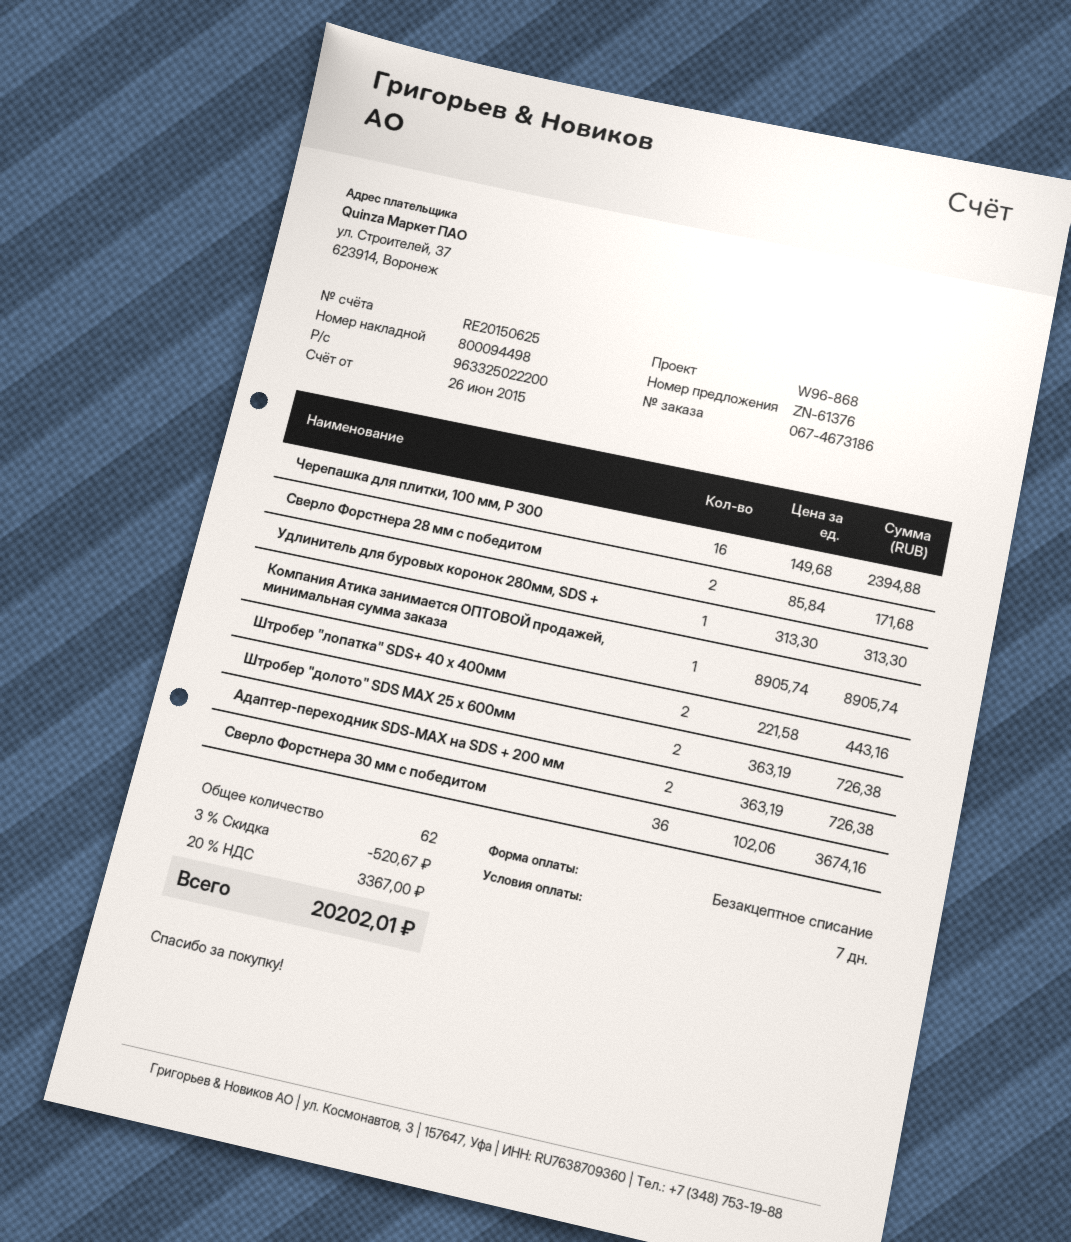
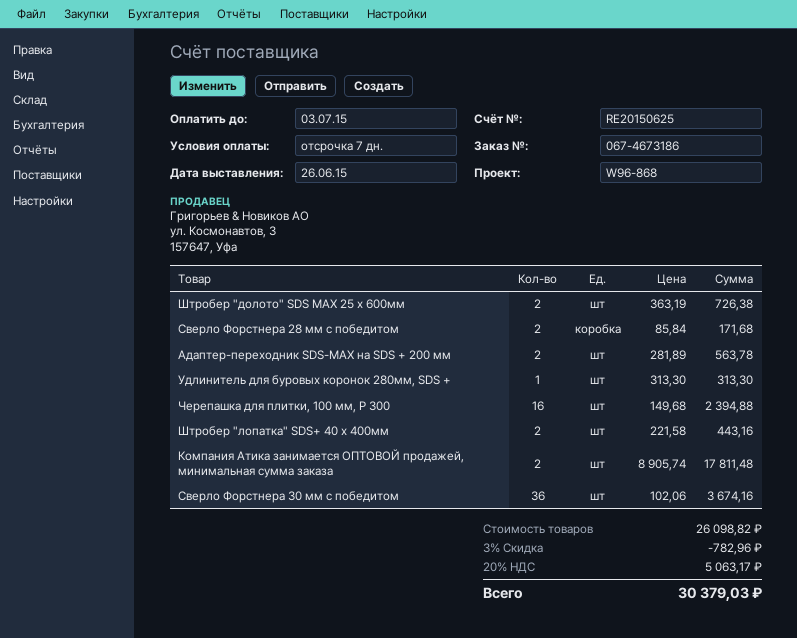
Компания Атика занимается ОПТОВОЙ продажей, минимальная сумма заказа: 1 x 8905.74 = 8905.74 -> 2 x 8905.74 = 17811.48
Адаптер-переходник SDS-MAX на SDS + 200 мм: 2 x 363.19 = 726.38 -> 2 x 281.89 = 563.78
discount: 3% = 520.67 -> 3% = 782.96
tax: 20% = 3367.00 -> 20% = 5063.17
total: 20202.01 -> 30379.03

